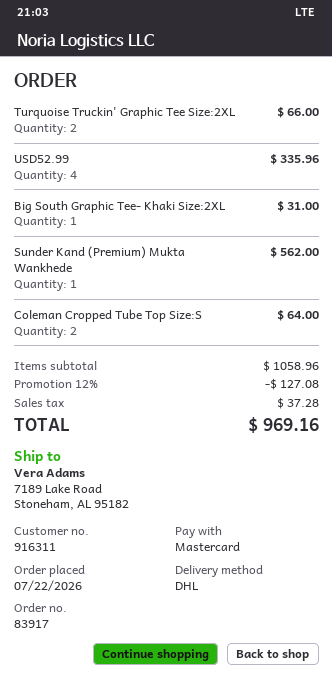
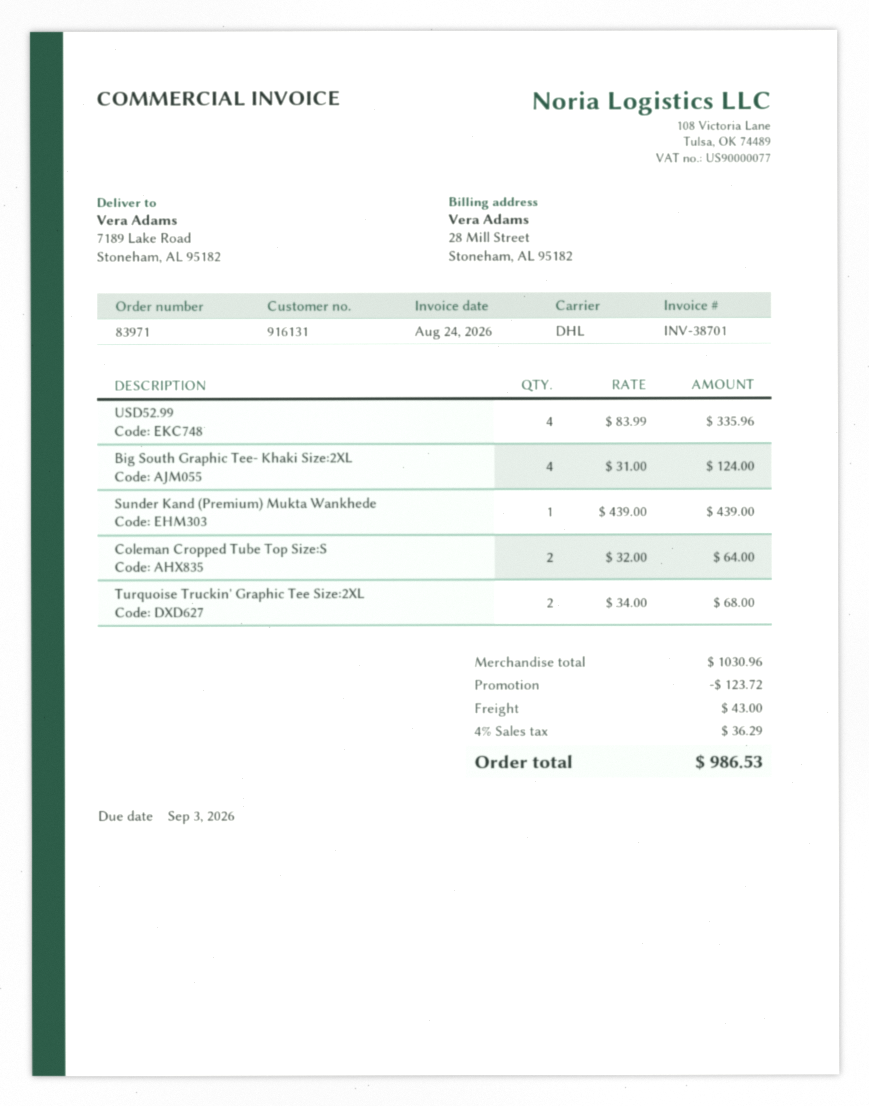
order number: 83917 -> 83971
customer number: 916311 -> 916131
Turquoise Truckin' Graphic Tee Size:2XL: 2 for 66.00 -> 2 for 68.00
Big South Graphic Tee- Khaki Size:2XL: 1 for 31.00 -> 4 for 124.00
Sunder Kand (Premium) Mukta Wankhede: 1 for 562.00 -> 1 for 439.00
subtotal: 1058.96 -> 1030.96
discount: 127.08 -> 123.72
shipping: none -> 43.00
tax: 37.28 -> 36.29
total: 969.16 -> 986.53

